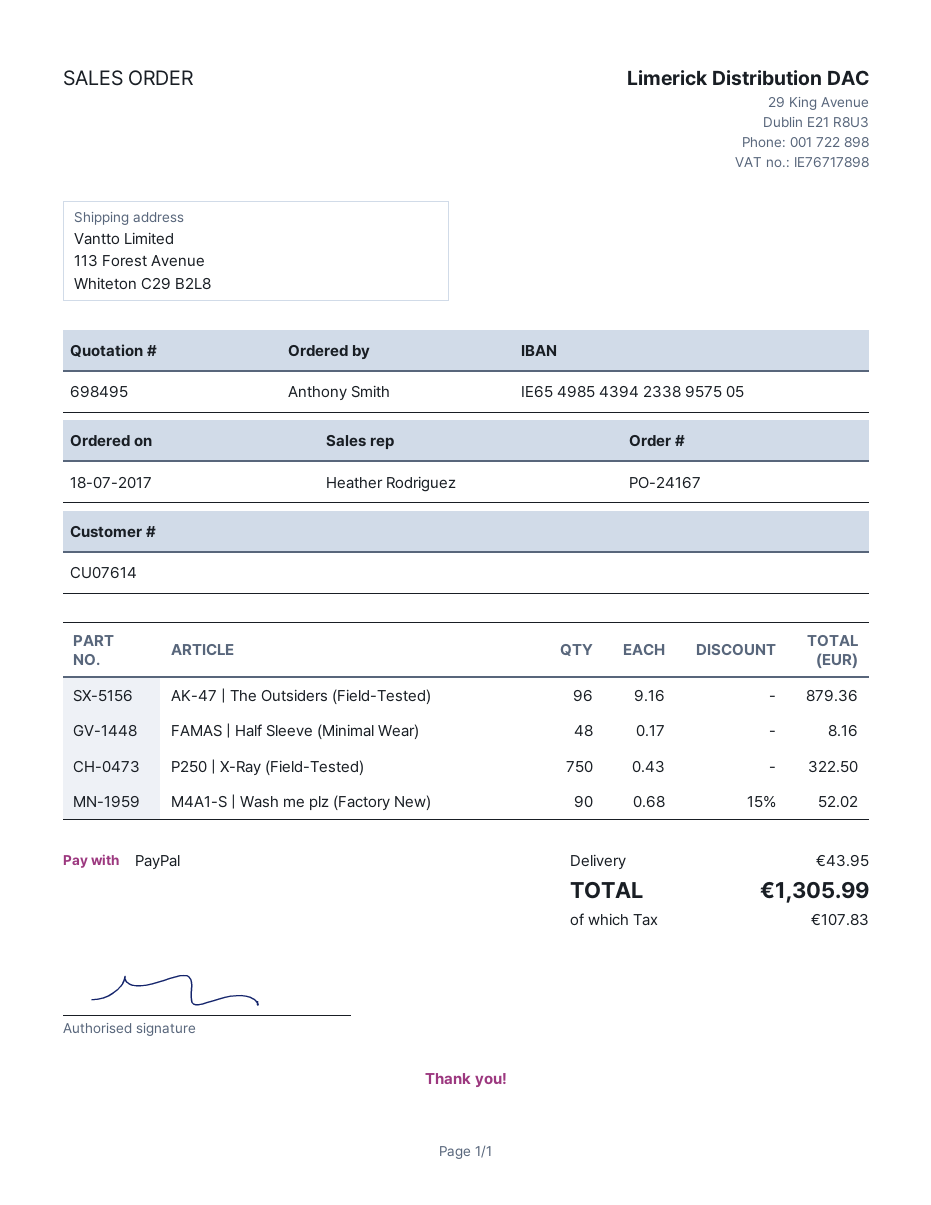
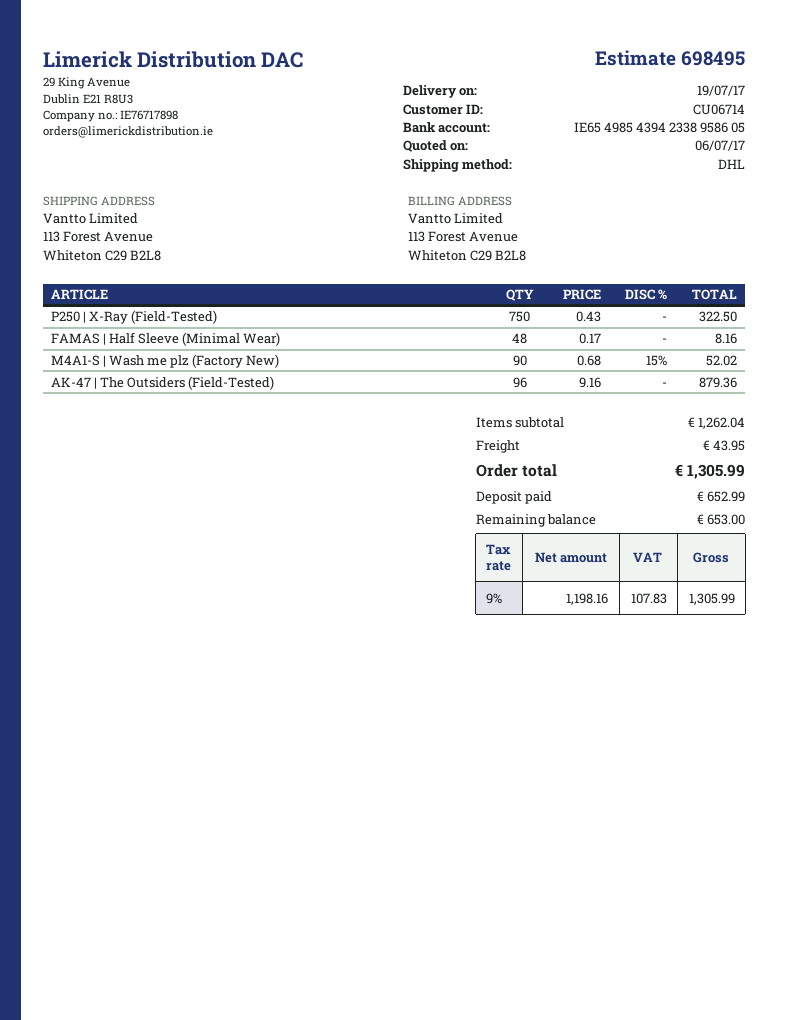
customer number: CU07614 -> CU06714
bank account: IE65498543942338957505 -> IE65498543942338958605

